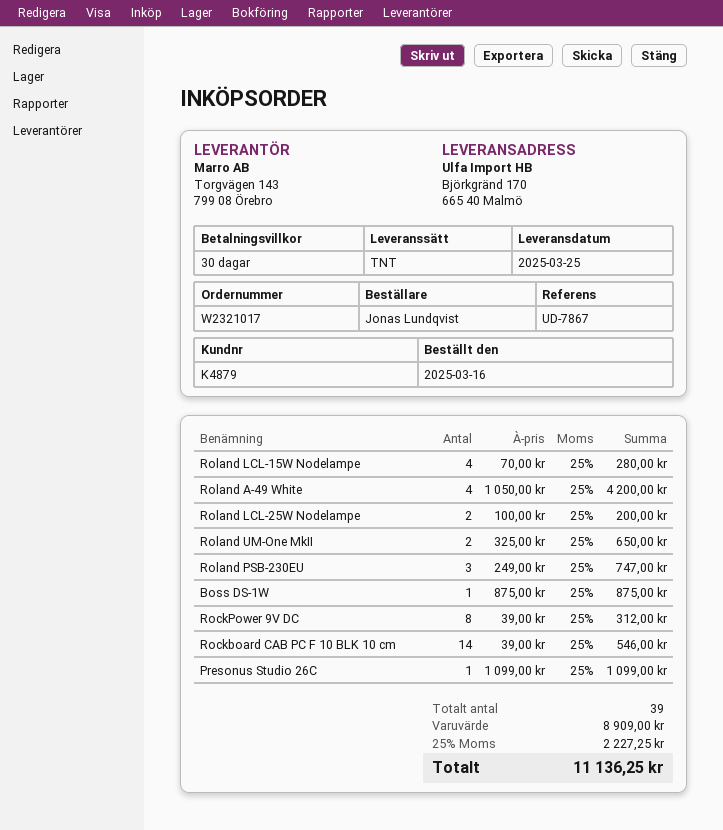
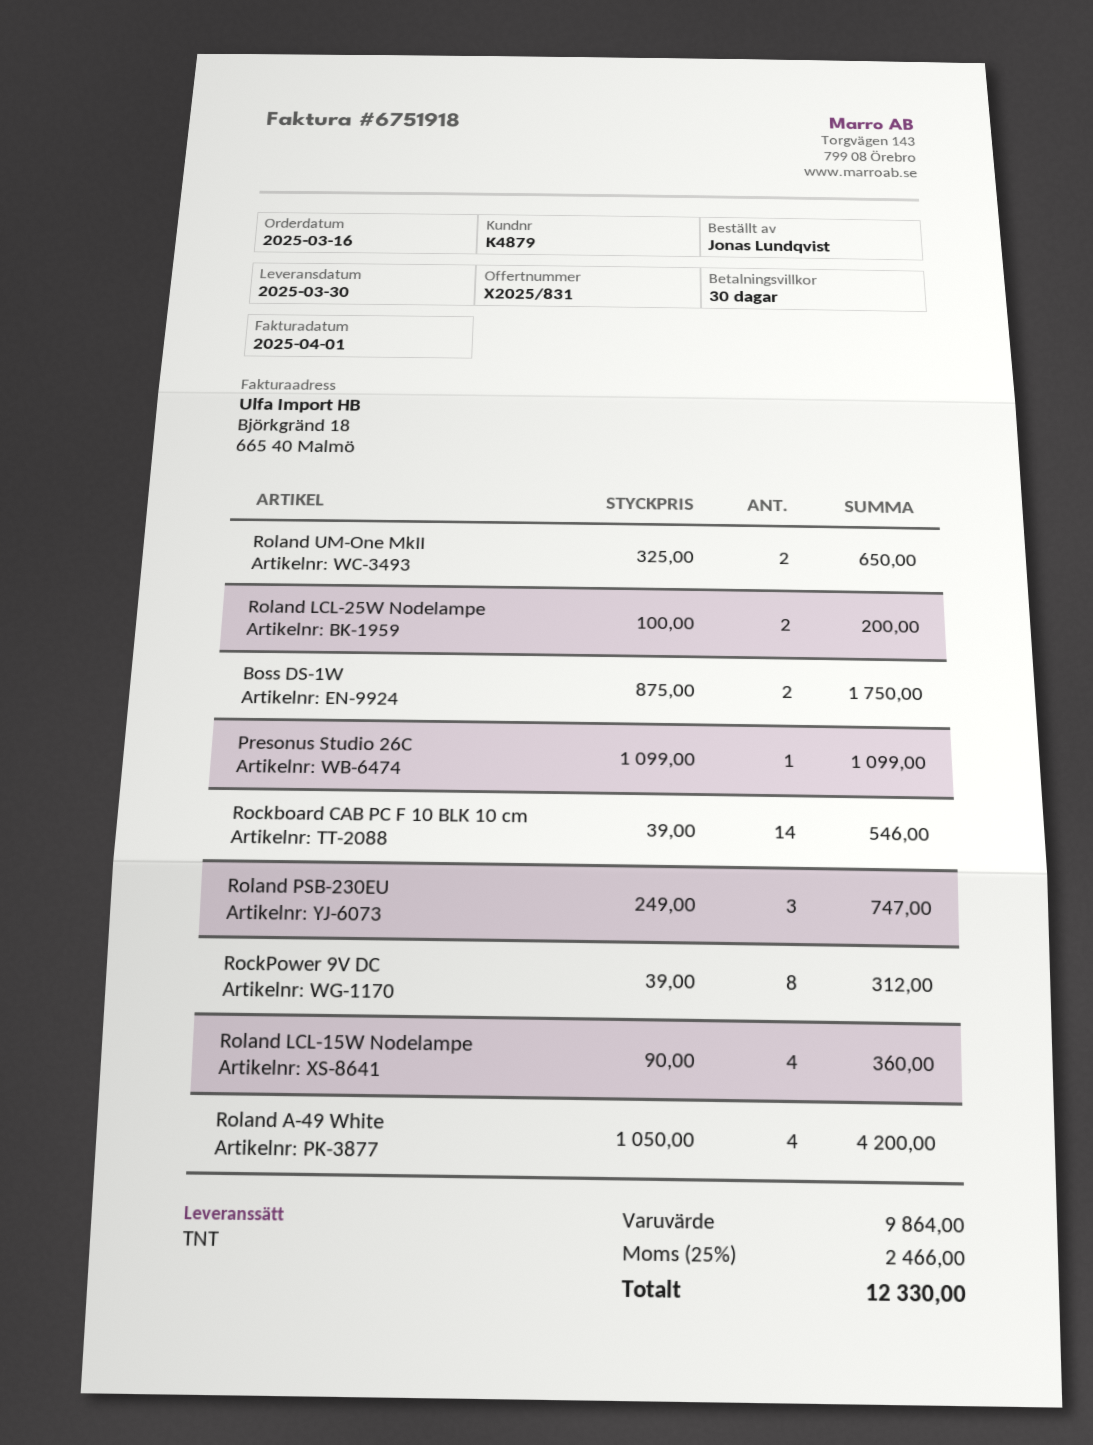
delivery date: 2025-03-25 -> 2025-03-30
Roland LCL-15W Nodelampe: 4 x 70.00 = 280.00 -> 4 x 90.00 = 360.00
Boss DS-1W: 1 x 875.00 = 875.00 -> 2 x 875.00 = 1750.00
subtotal: 8909.00 -> 9864.00
tax: 25% = 2227.25 -> 25% = 2466.00
total: 11136.25 -> 12330.00

